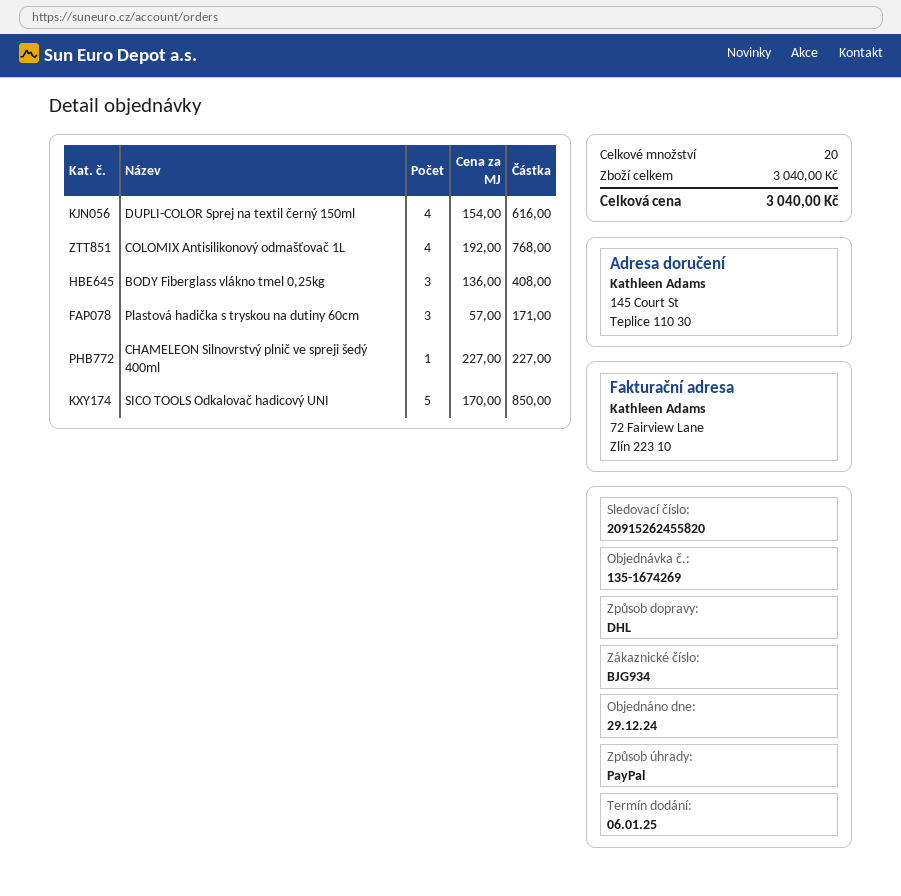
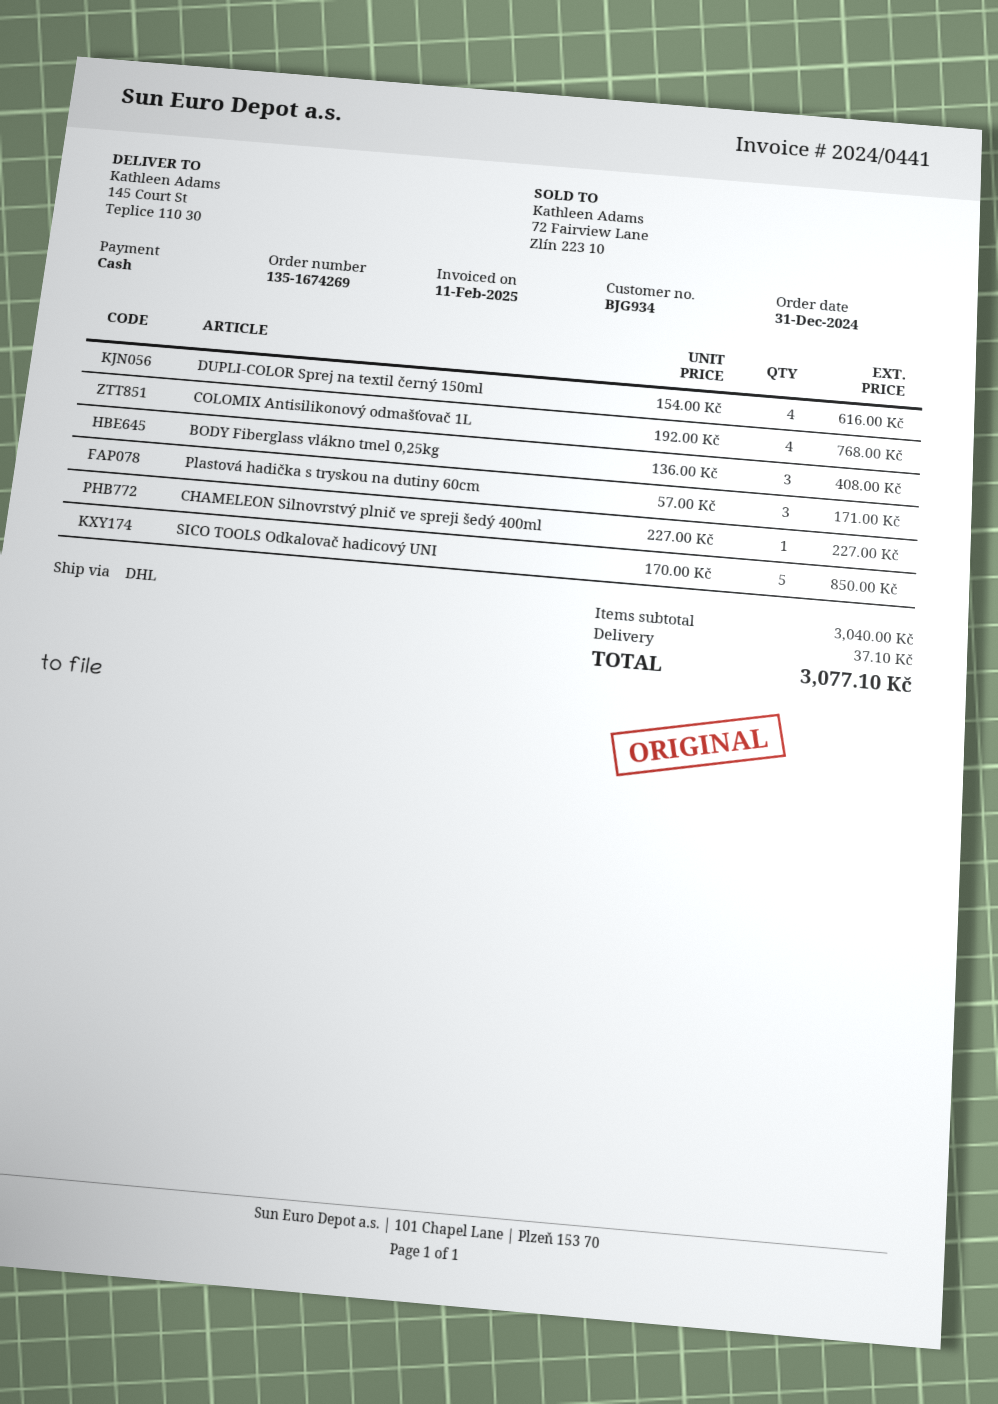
order date: 2024-12-29 -> 2024-12-31
payment method: PayPal -> cash
shipping: none -> 37.10
total: 3040.00 -> 3077.10

